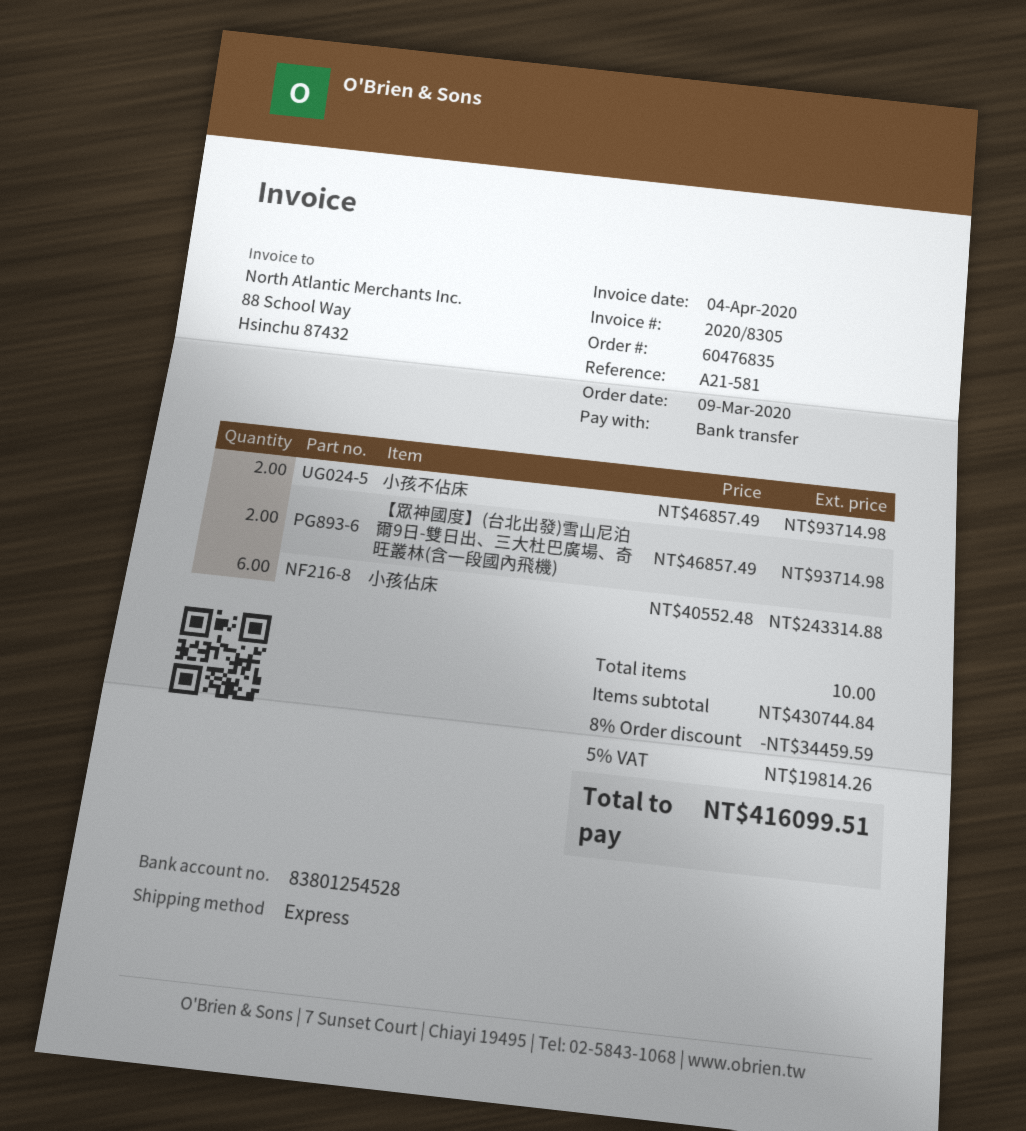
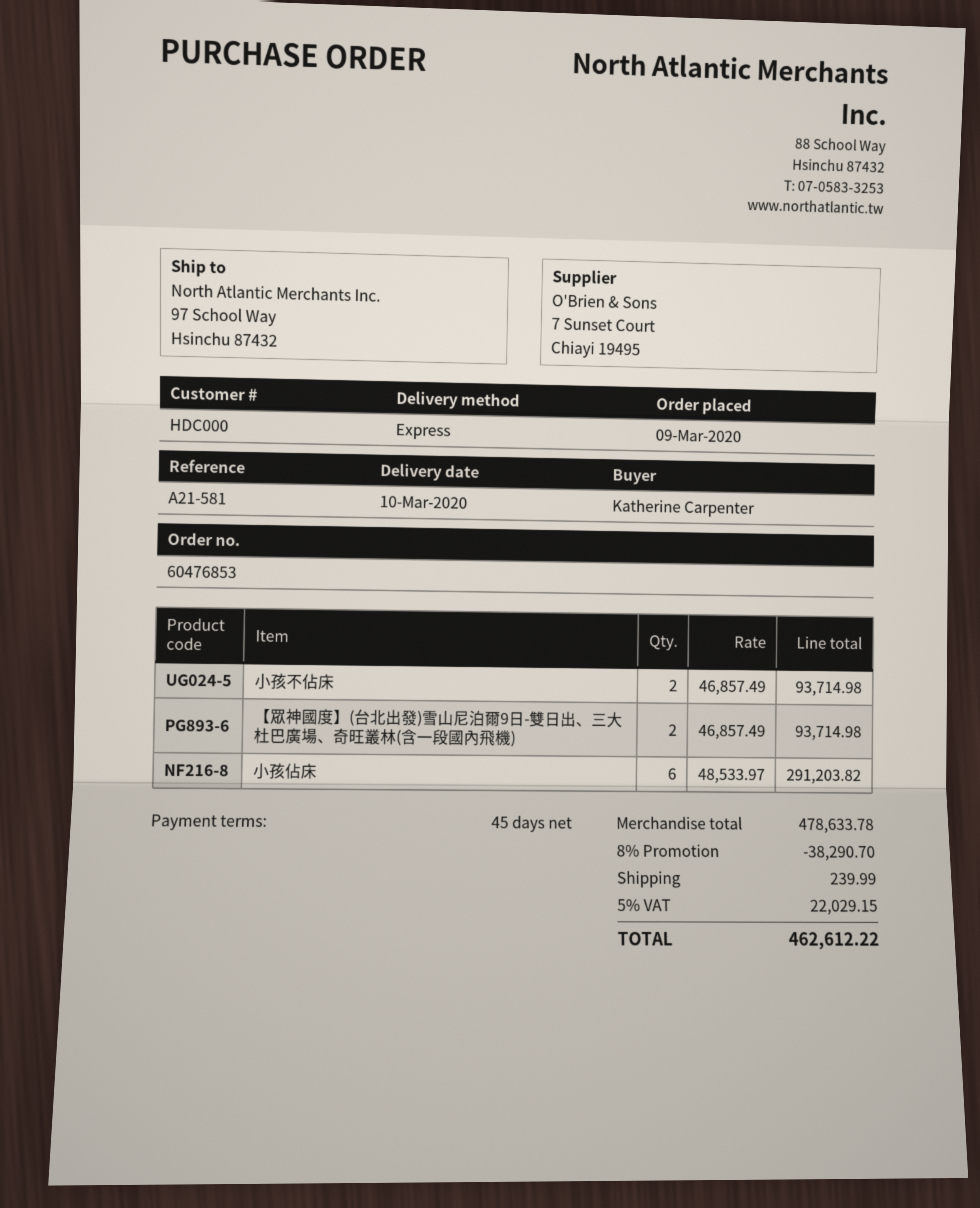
order number: 60476835 -> 60476853
小孩佔床: 6 x 40552.48 = 243314.88 -> 6 x 48533.97 = 291203.82
subtotal: 430744.84 -> 478633.78
discount: 8% = 34459.59 -> 8% = 38290.70
shipping: none -> 239.99
tax: 5% = 19814.26 -> 5% = 22029.15
total: 416099.51 -> 462612.22

